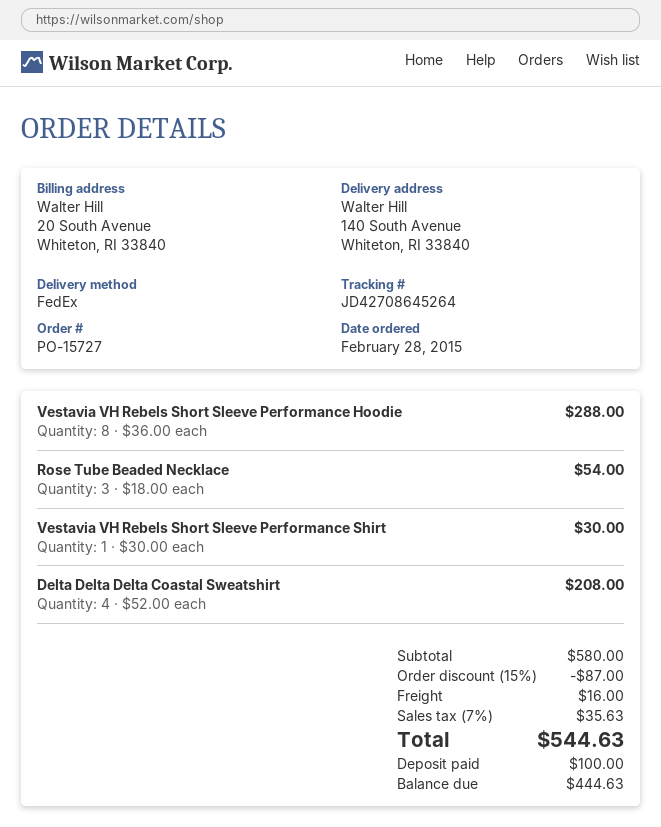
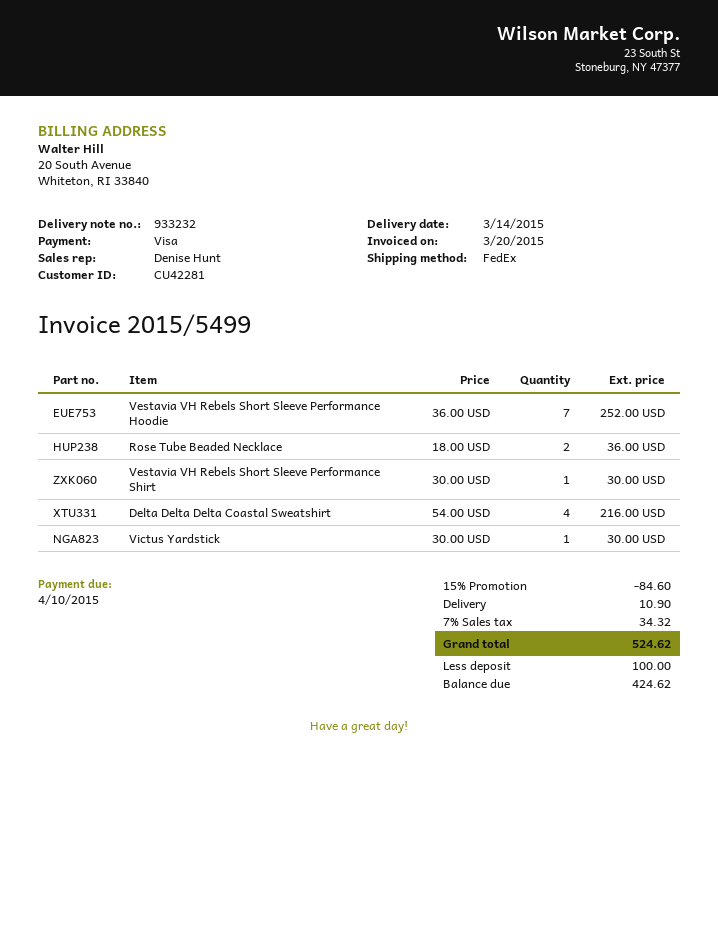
Vestavia VH Rebels Short Sleeve Performance Hoodie: 8 x 36.00 = 288.00 -> 7 x 36.00 = 252.00
Rose Tube Beaded Necklace: 3 x 18.00 = 54.00 -> 2 x 18.00 = 36.00
Delta Delta Delta Coastal Sweatshirt: 4 x 52.00 = 208.00 -> 4 x 54.00 = 216.00
Victus Yardstick: none -> 1 x 30.00 = 30.00
discount: 15% = 87.00 -> 15% = 84.60
shipping: 16.00 -> 10.90
tax: 7% = 35.63 -> 7% = 34.32
total: 544.63 -> 524.62
balance: 444.63 -> 424.62

